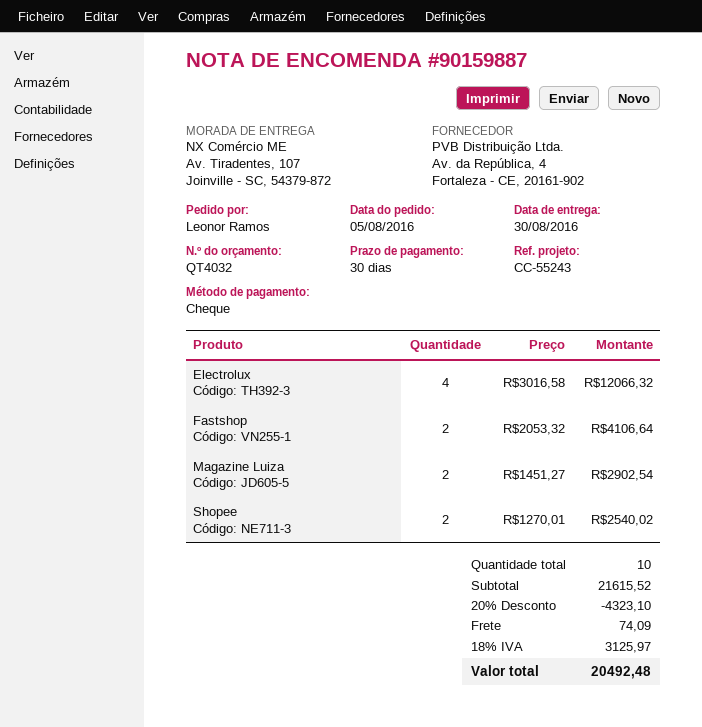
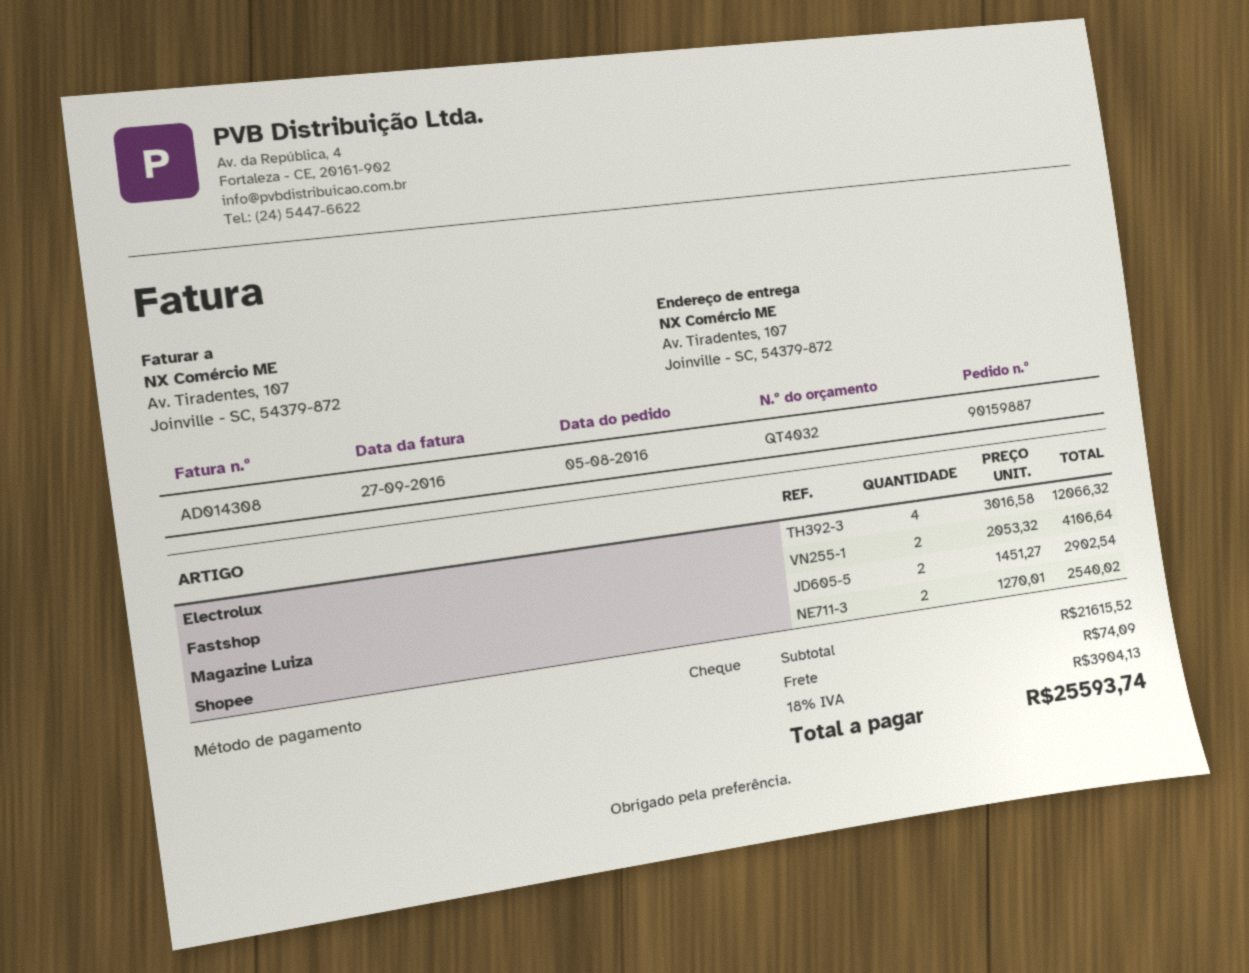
discount: 20% = 4323.10 -> none
tax: 18% = 3125.97 -> 18% = 3904.13
total: 20492.48 -> 25593.74

